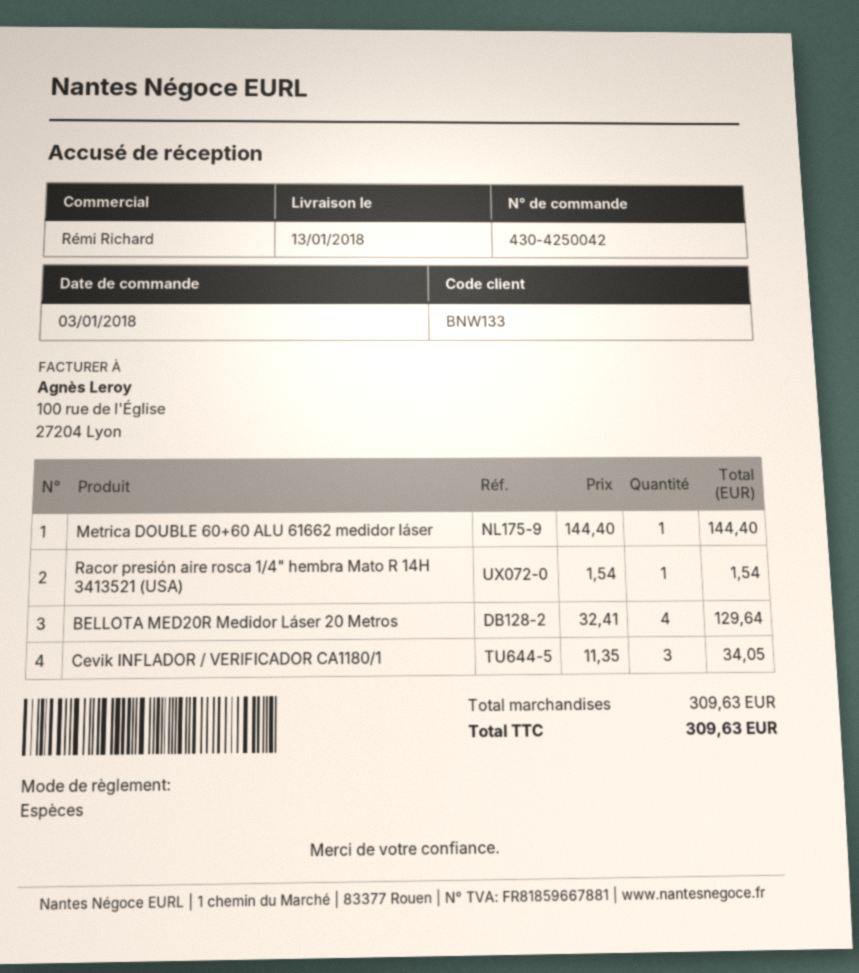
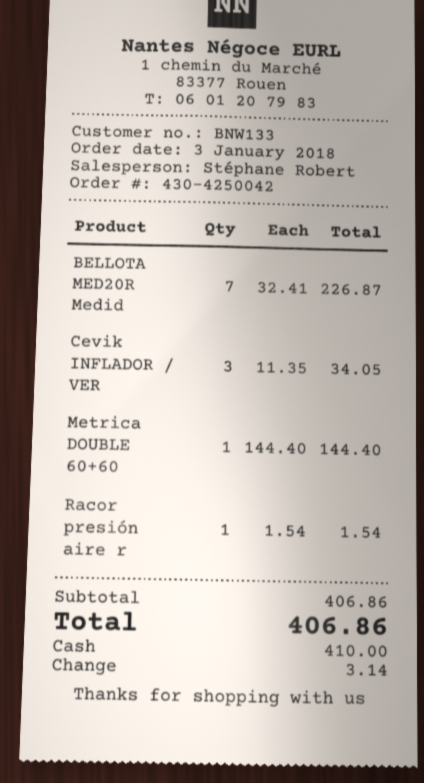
sales rep: Rémi Richard -> Stéphane Robert
BELLOTA MED20R Medidor Láser 20 Metros: 4 x 32.41 = 129.64 -> 7 x 32.41 = 226.87
subtotal: 309.63 -> 406.86
total: 309.63 -> 406.86

